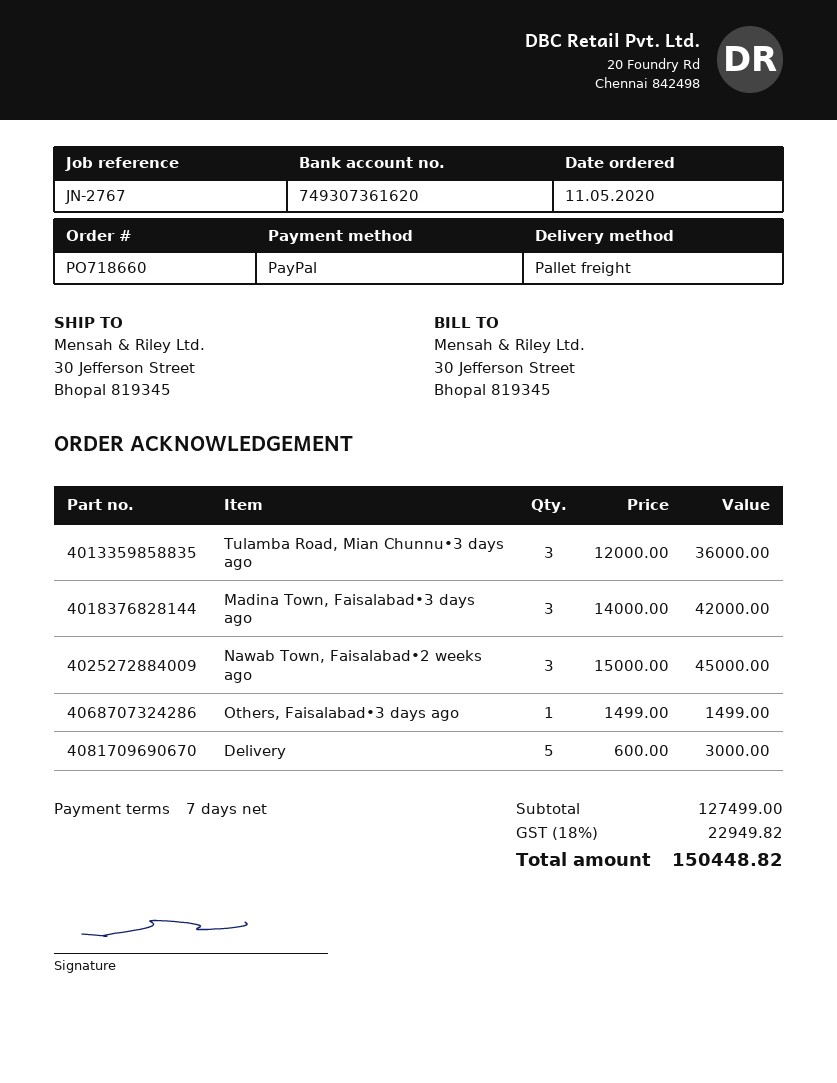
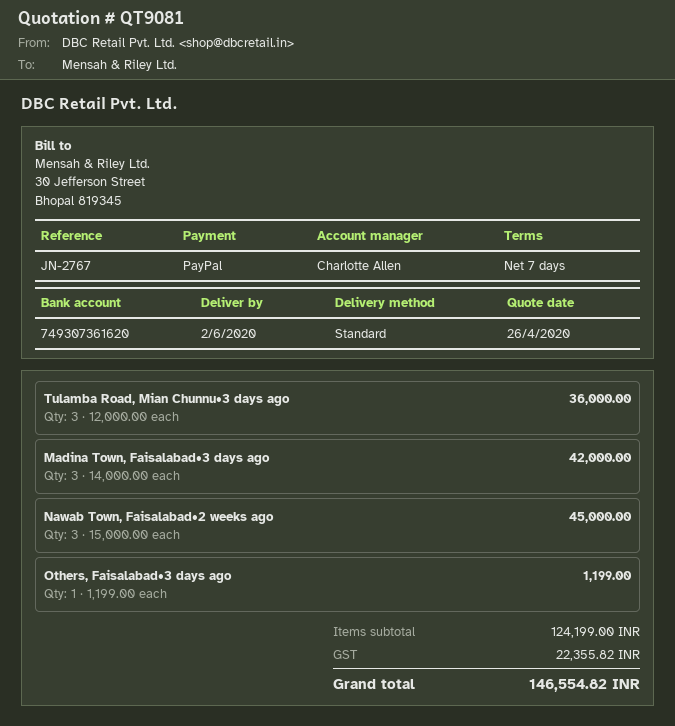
shipping method: pallet freight -> standard
Others, Faisalabad•3 days ago: 1 x 1499.00 = 1499.00 -> 1 x 1199.00 = 1199.00
Delivery: 5 x 600.00 = 3000.00 -> none
subtotal: 127499.00 -> 124199.00
tax: 22949.82 -> 22355.82
total: 150448.82 -> 146554.82

